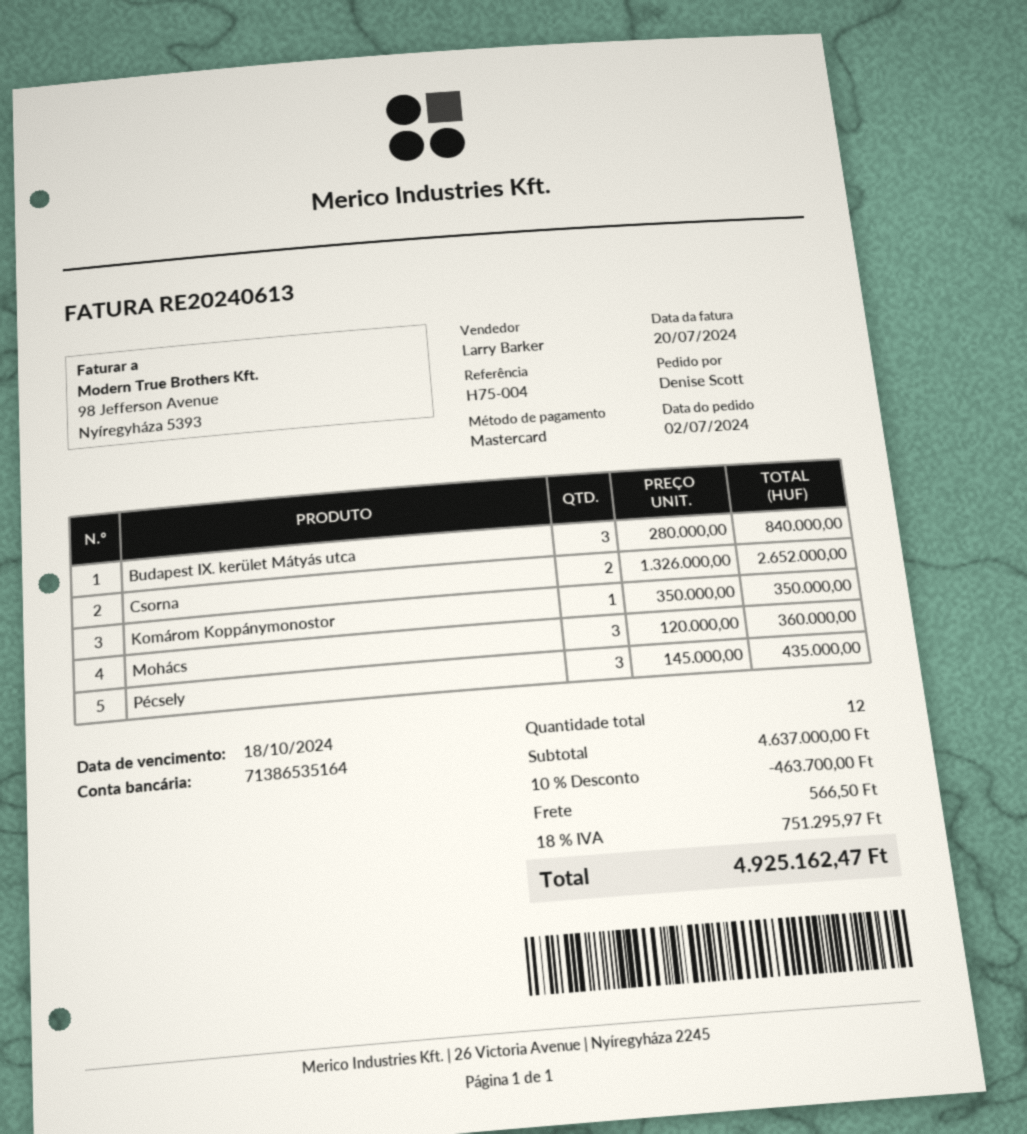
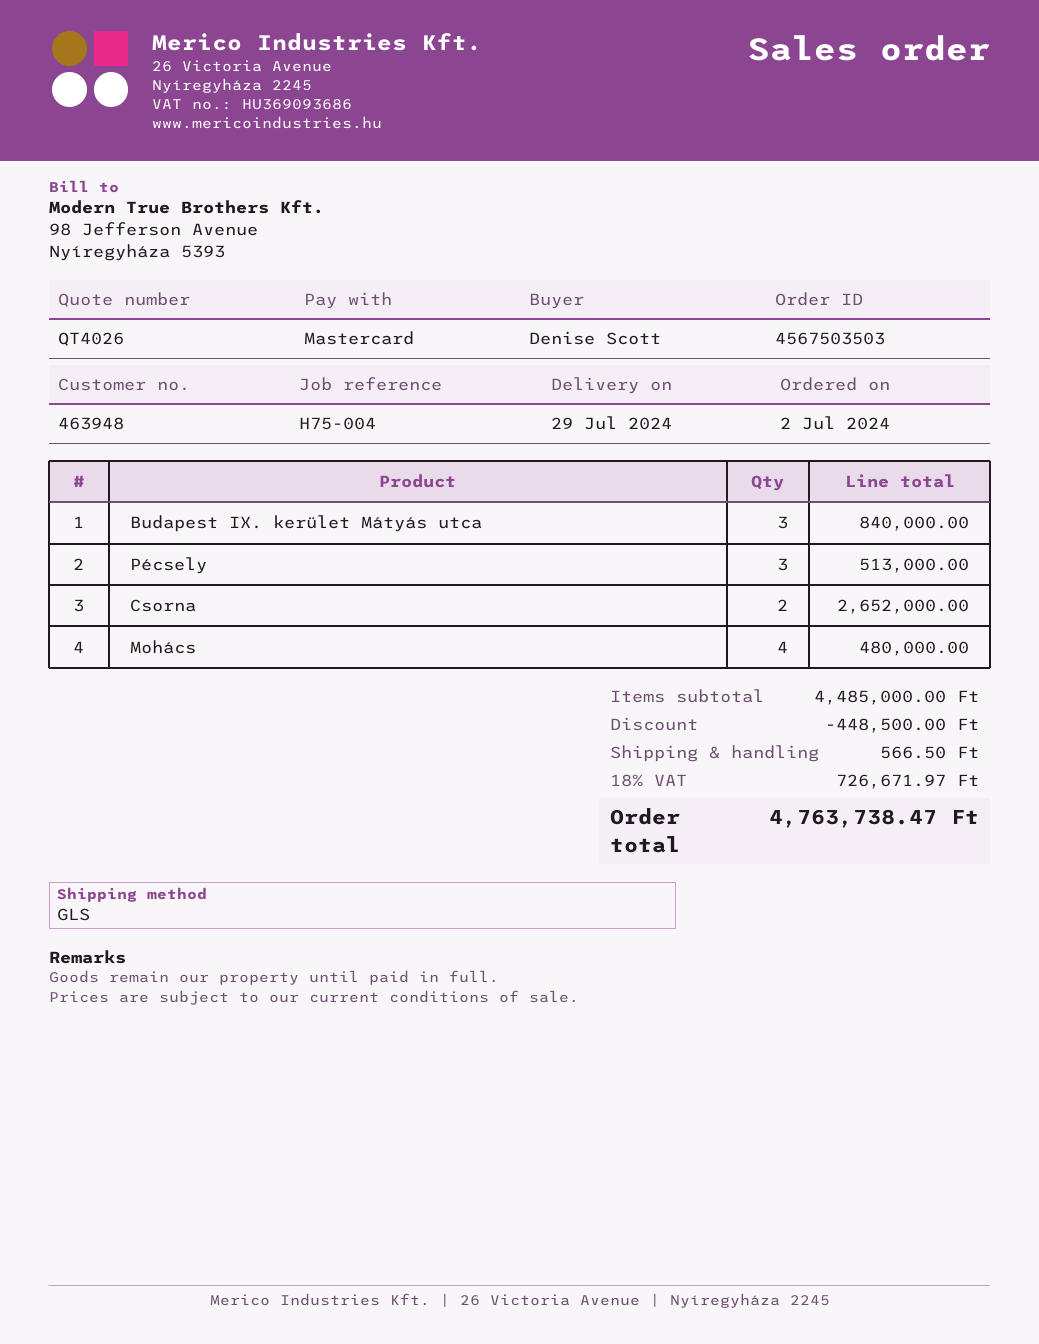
Komárom Koppánymonostor: 1 for 350000.00 -> none
Mohács: 3 for 360000.00 -> 4 for 480000.00
Pécsely: 3 for 435000.00 -> 3 for 513000.00
subtotal: 4637000.00 -> 4485000.00
discount: 463700.00 -> 448500.00
tax: 18% = 751295.97 -> 18% = 726671.97
total: 4925162.47 -> 4763738.47

